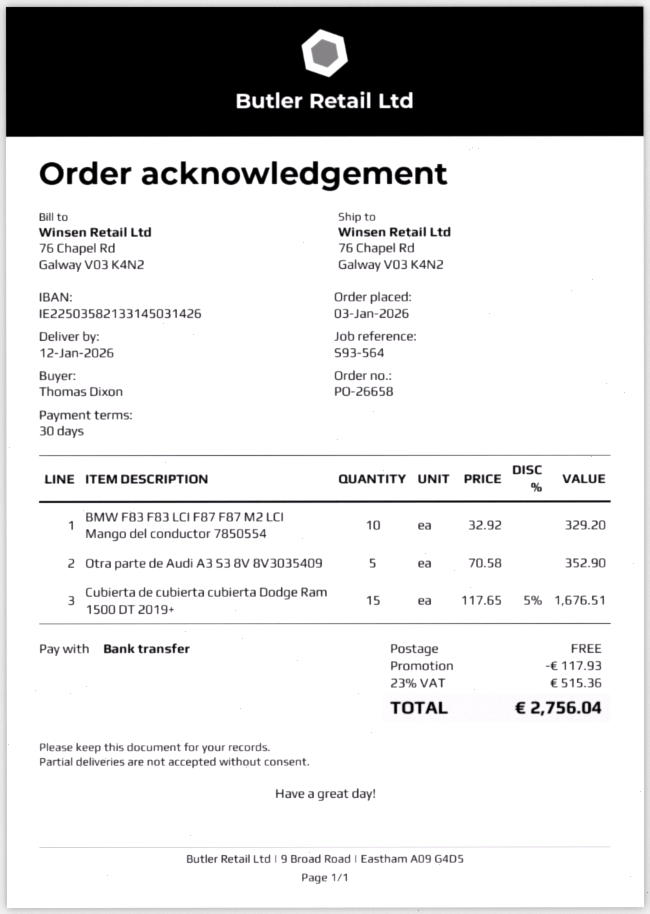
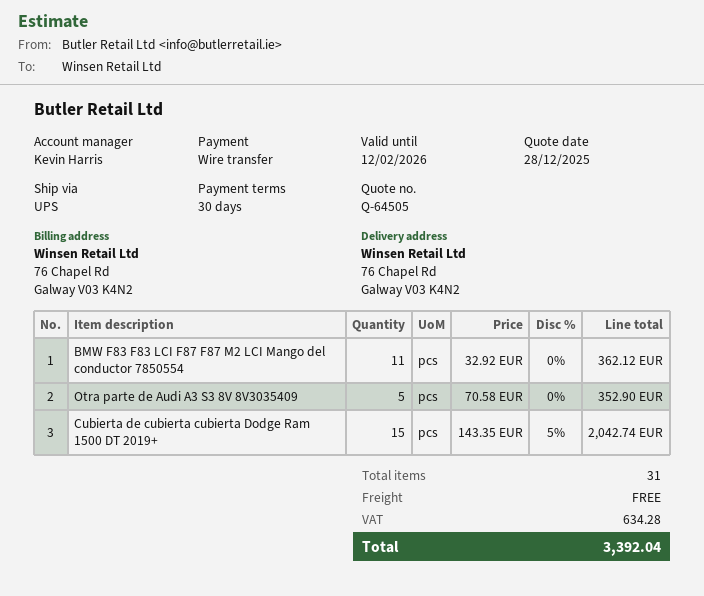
BMW F83 F83 LCI F87 F87 M2 LCI Mango del conductor 7850554: 10 x 32.92 = 329.20 -> 11 x 32.92 = 362.12
Cubierta de cubierta cubierta Dodge Ram 1500 DT 2019+: 15 x 117.65 - 5% = 1676.51 -> 15 x 143.35 - 5% = 2042.74
discount: 117.93 -> none
tax: 515.36 -> 634.28
total: 2756.04 -> 3392.04

